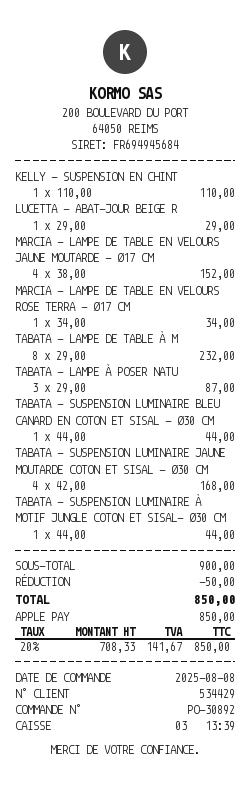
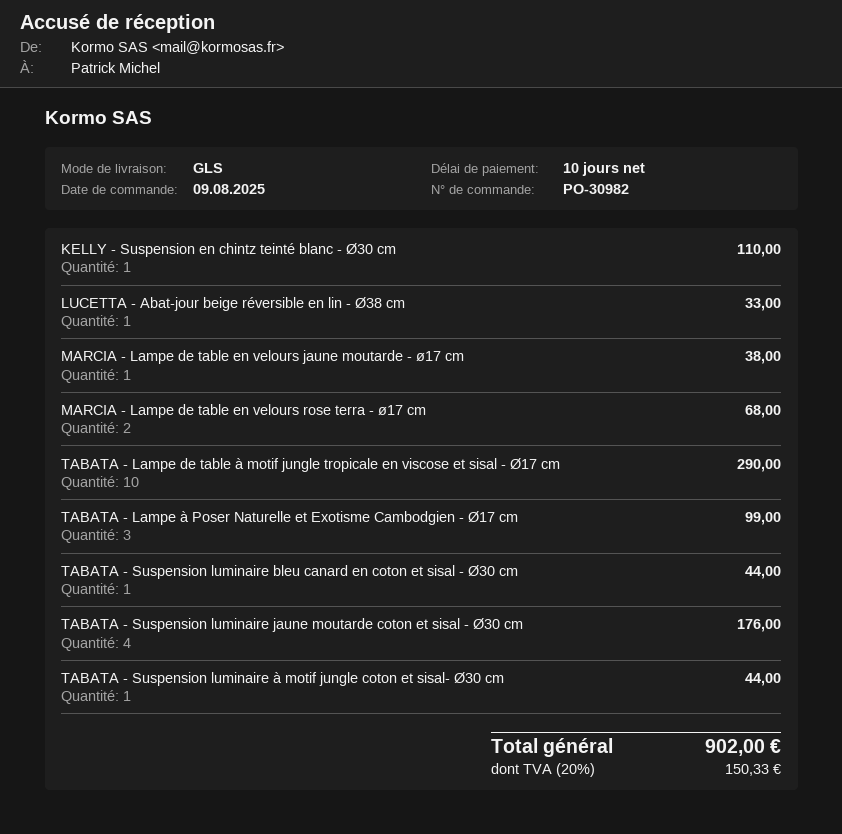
order number: PO-30892 -> PO-30982
order date: 2025-08-08 -> 2025-08-09
LUCETTA - ABAT-JOUR BEIGE R: 1 for 29.00 -> 1 for 33.00
MARCIA - LAMPE DE TABLE EN VELOURS JAUNE MOUTARDE - Ø17 CM: 4 for 152.00 -> 1 for 38.00
MARCIA - LAMPE DE TABLE EN VELOURS ROSE TERRA - Ø17 CM: 1 for 34.00 -> 2 for 68.00
TABATA - LAMPE DE TABLE À M: 8 for 232.00 -> 10 for 290.00
TABATA - LAMPE À POSER NATU: 3 for 87.00 -> 3 for 99.00
TABATA - SUSPENSION LUMINAIRE JAUNE MOUTARDE COTON ET SISAL - Ø30 CM: 4 for 168.00 -> 4 for 176.00
discount: 50.00 -> none
tax: 20% = 141.67 -> 20% = 150.33
total: 850.00 -> 902.00

